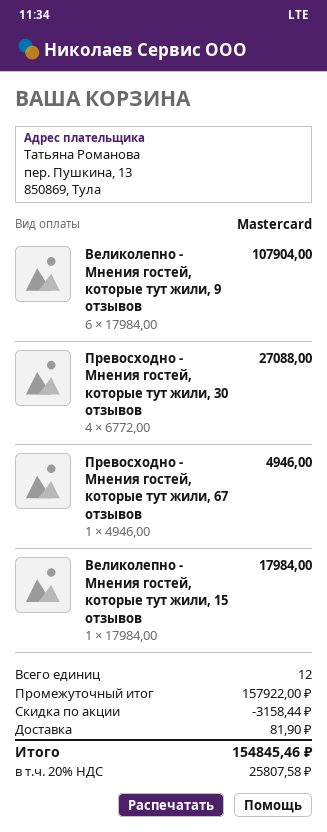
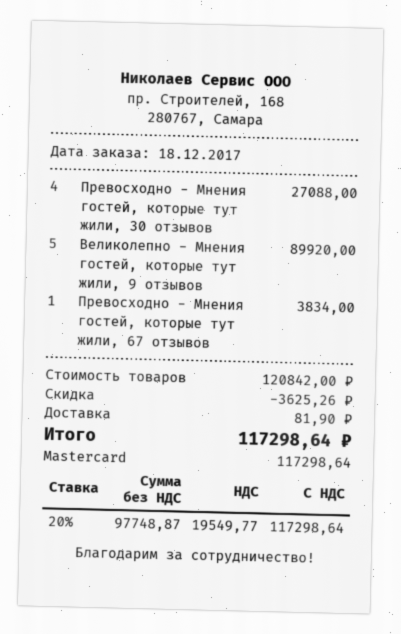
Великолепно - Мнения гостей, которые тут жили, 9 отзывов: 6 for 107904.00 -> 5 for 89920.00
Превосходно - Мнения гостей, которые тут жили, 67 отзывов: 1 for 4946.00 -> 1 for 3834.00
Великолепно - Мнения гостей, которые тут жили, 15 отзывов: 1 for 17984.00 -> none
subtotal: 157922.00 -> 120842.00
discount: 3158.44 -> 3625.26
tax: 20% = 25807.58 -> 20% = 19549.77
total: 154845.46 -> 117298.64

